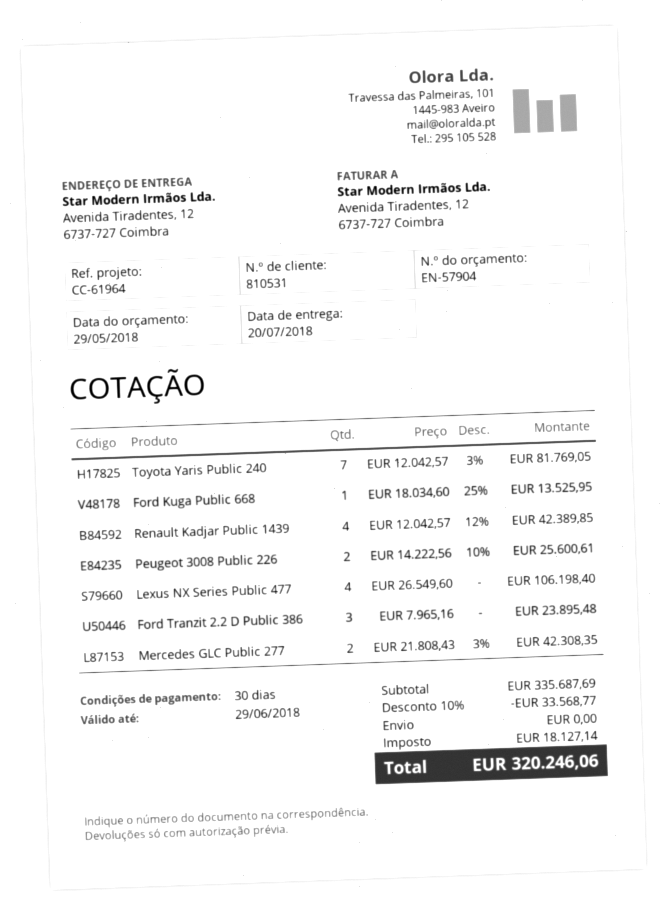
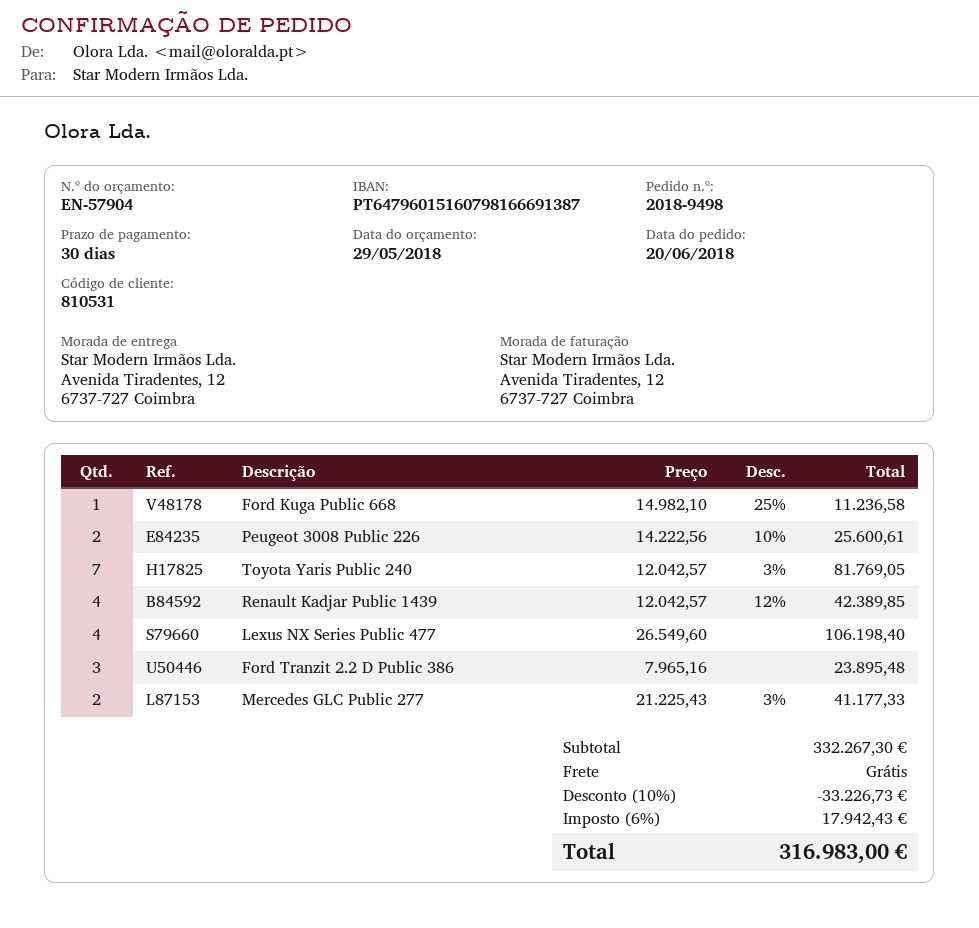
Ford Kuga Public 668: 1 x 18034.60 - 25% = 13525.95 -> 1 x 14982.10 - 25% = 11236.58
Mercedes GLC Public 277: 2 x 21808.43 - 3% = 42308.35 -> 2 x 21225.43 - 3% = 41177.33
subtotal: 335687.69 -> 332267.30
discount: 10% = 33568.77 -> 10% = 33226.73
tax: 18127.14 -> 17942.43
total: 320246.06 -> 316983.00

